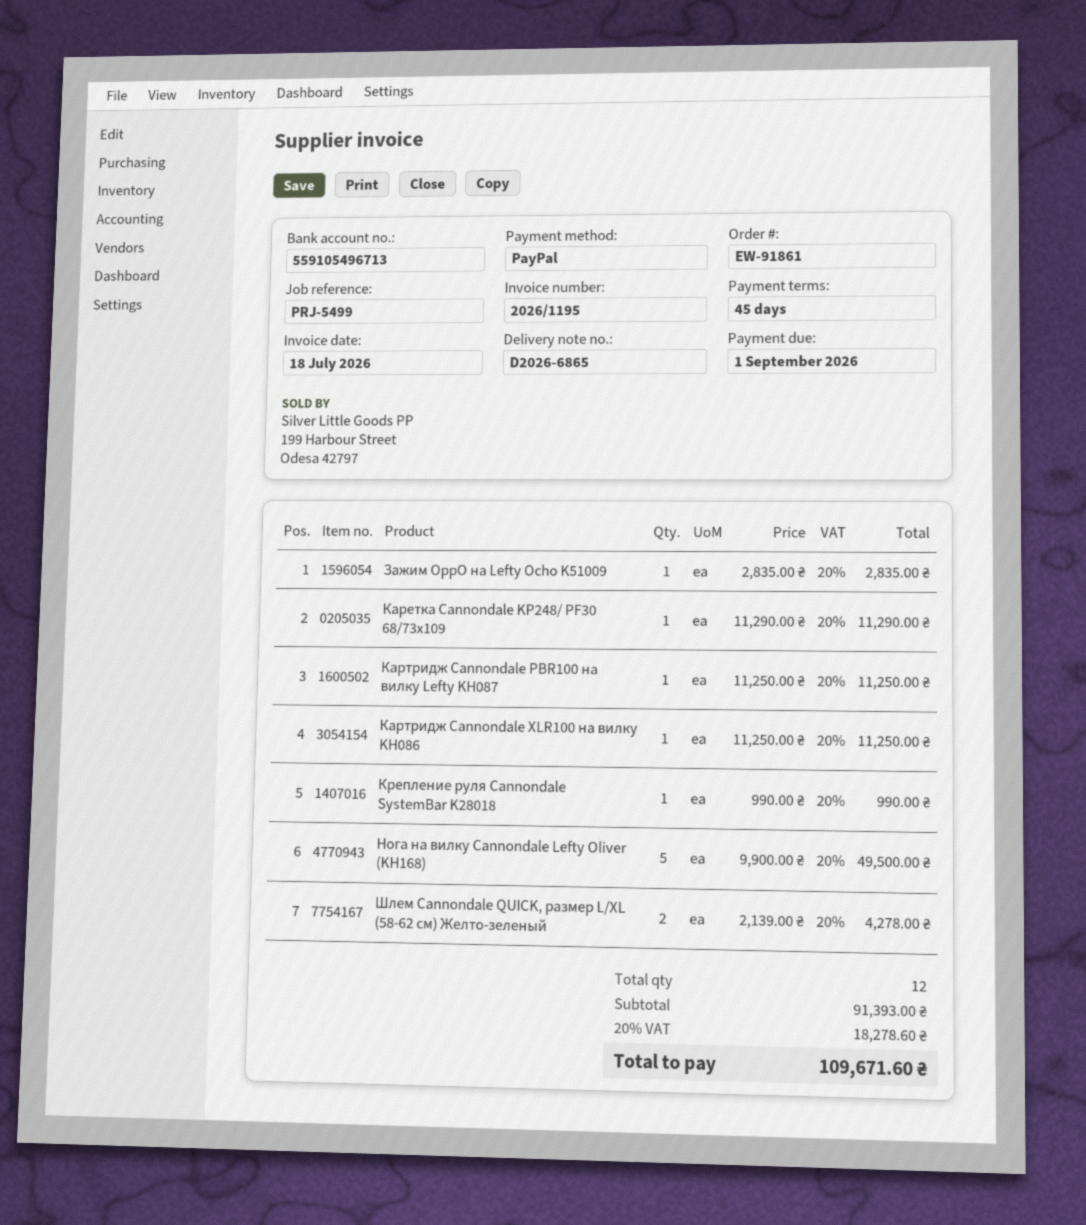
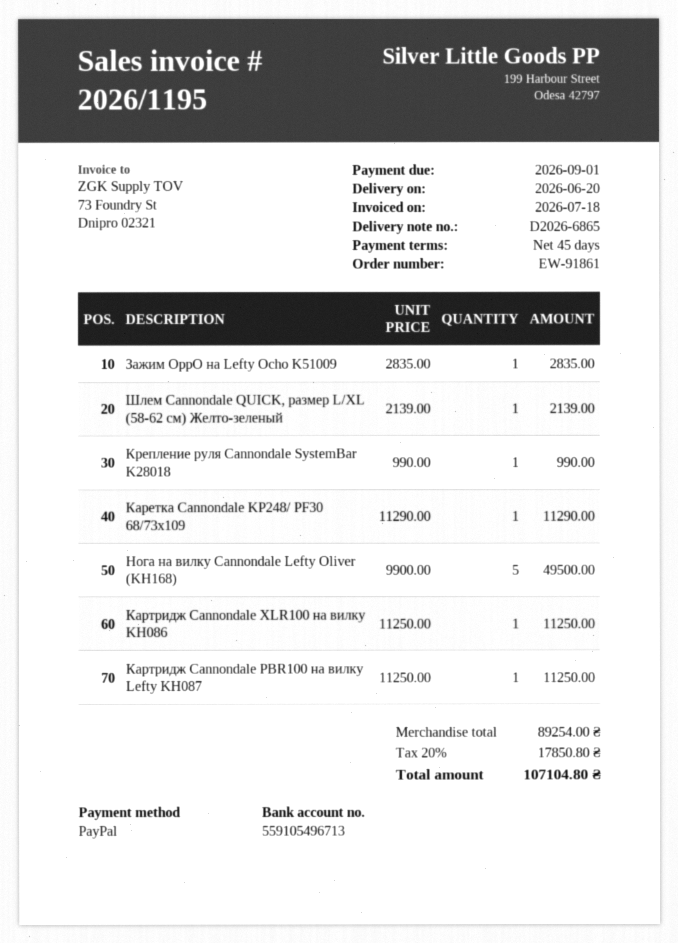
Шлем Cannondale QUICK, размер L/XL (58-62 см) Желто-зеленый: 2 x 2139.00 = 4278.00 -> 1 x 2139.00 = 2139.00
subtotal: 91393.00 -> 89254.00
tax: 20% = 18278.60 -> 20% = 17850.80
total: 109671.60 -> 107104.80

